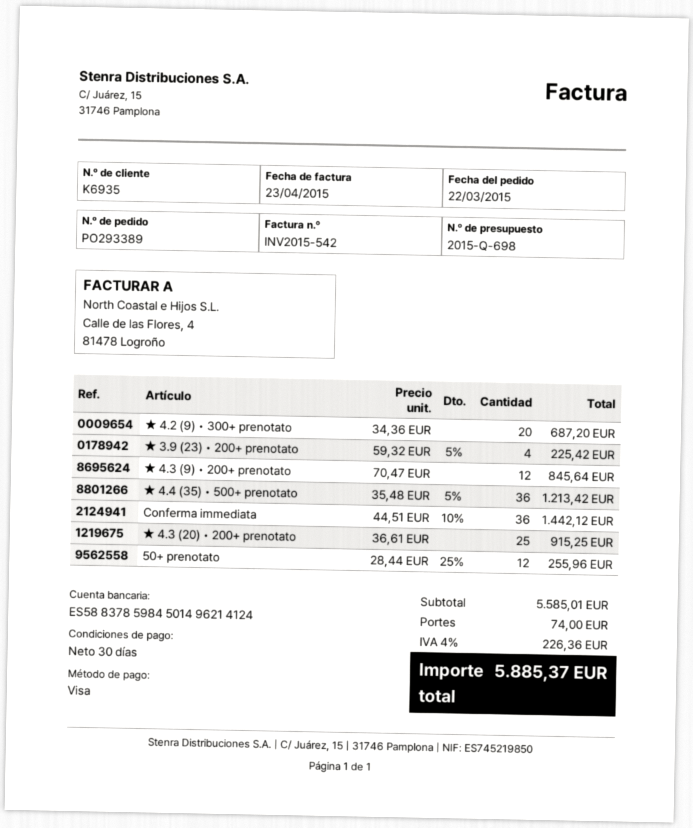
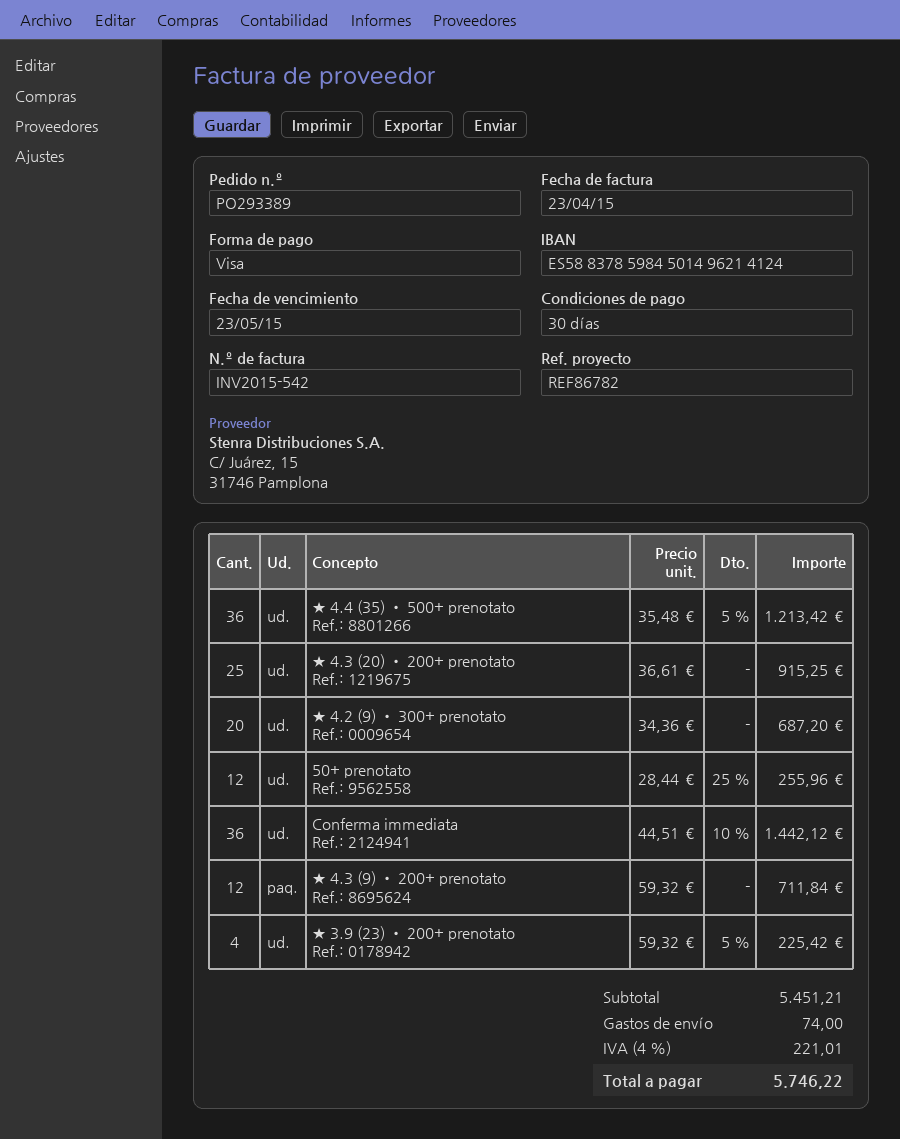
★ 4.3 (9) • 200+ prenotato: 12 x 70.47 = 845.64 -> 12 x 59.32 = 711.84
subtotal: 5585.01 -> 5451.21
tax: 4% = 226.36 -> 4% = 221.01
total: 5885.37 -> 5746.22

